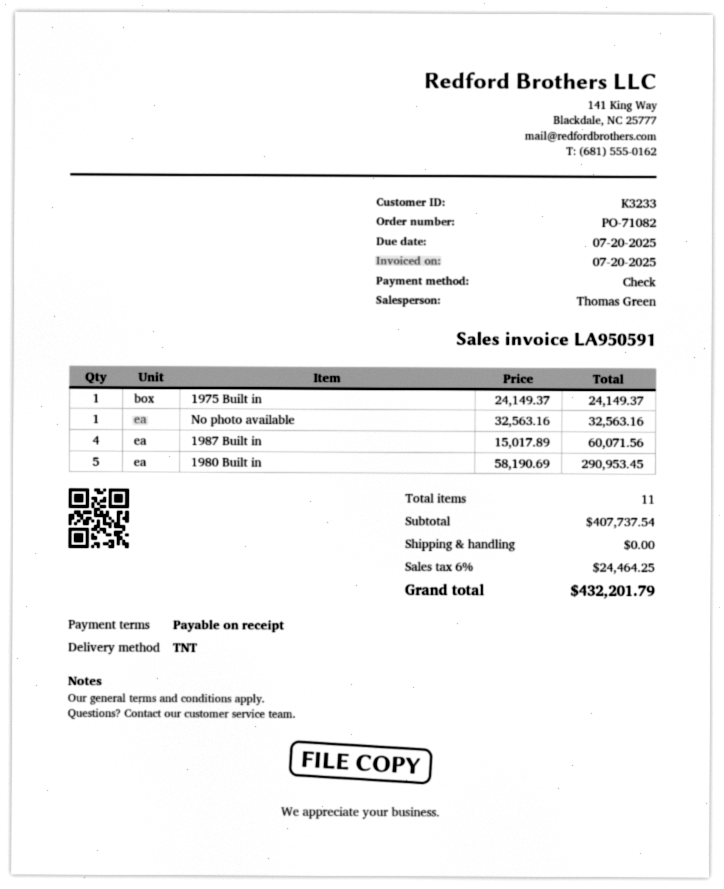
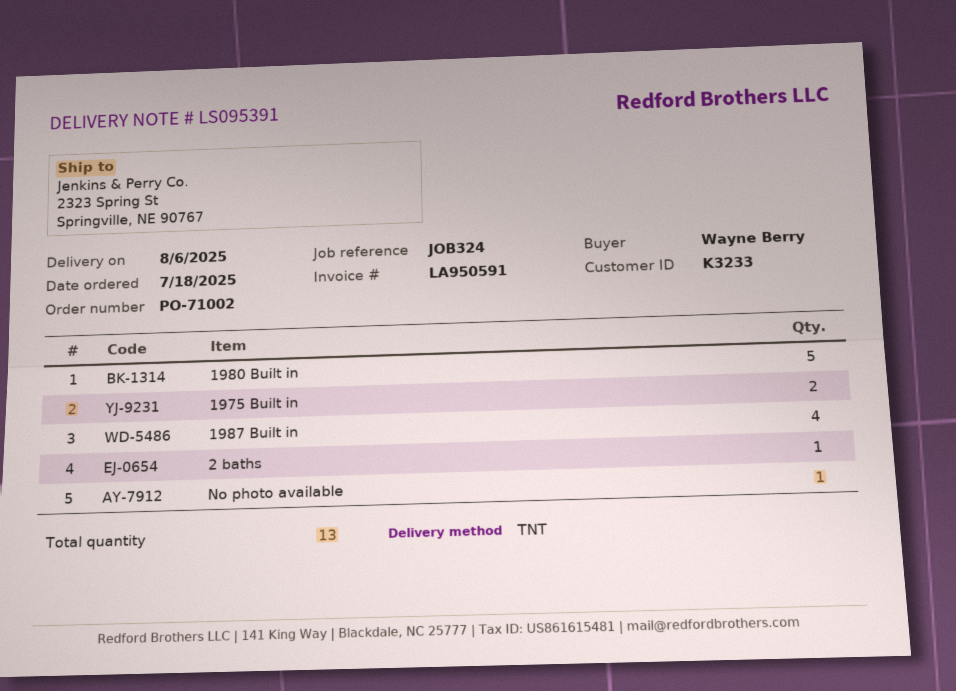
order number: PO-71082 -> PO-71002
1975 Built in: 1 -> 2
2 baths: none -> 1
total quantity: 11 -> 13

